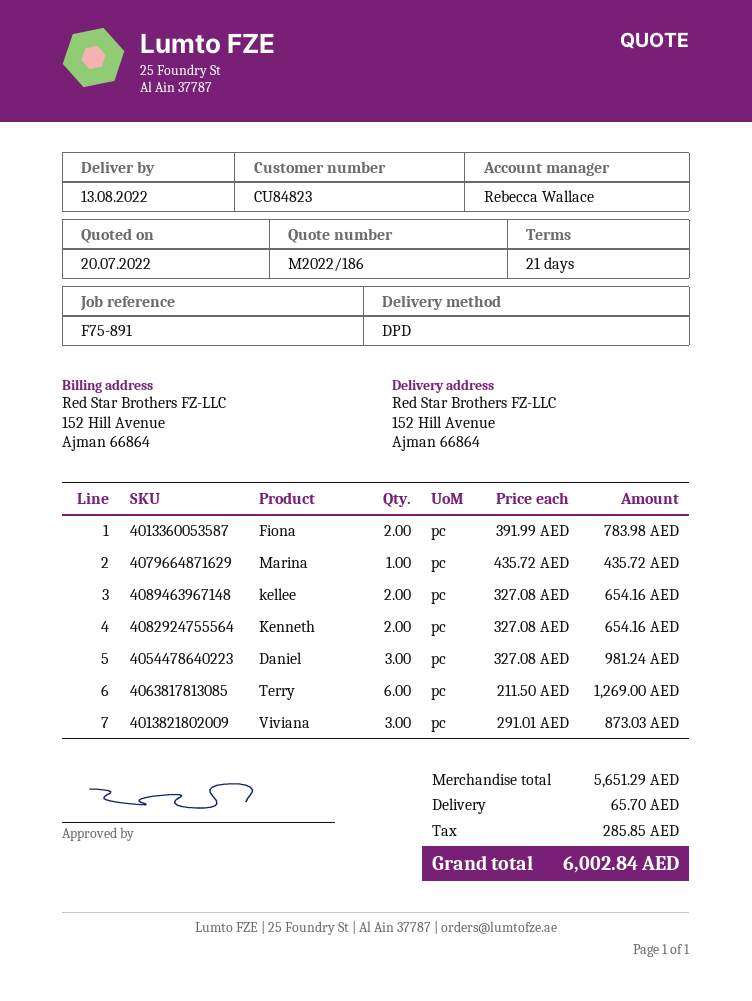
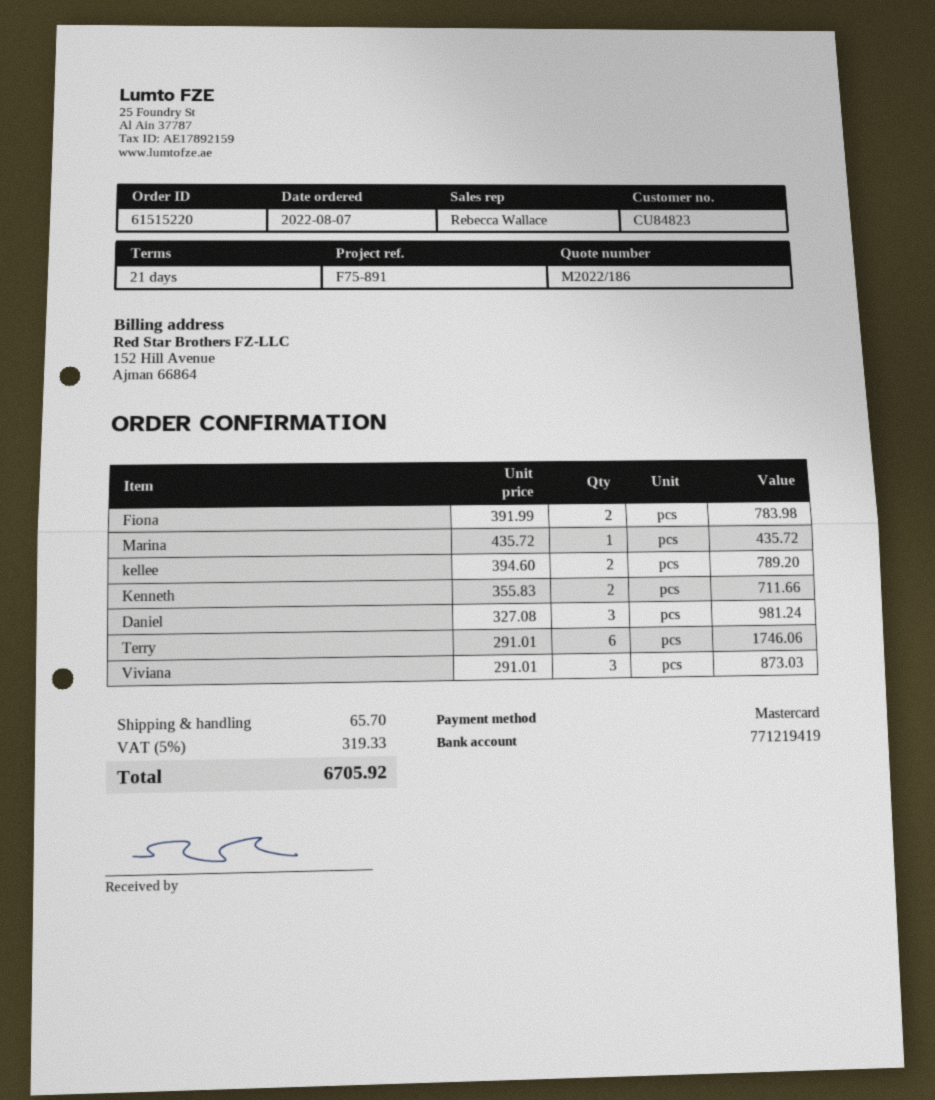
kellee: 2 x 327.08 = 654.16 -> 2 x 394.60 = 789.20
Kenneth: 2 x 327.08 = 654.16 -> 2 x 355.83 = 711.66
Terry: 6 x 211.50 = 1269.00 -> 6 x 291.01 = 1746.06
tax: 285.85 -> 319.33
total: 6002.84 -> 6705.92

